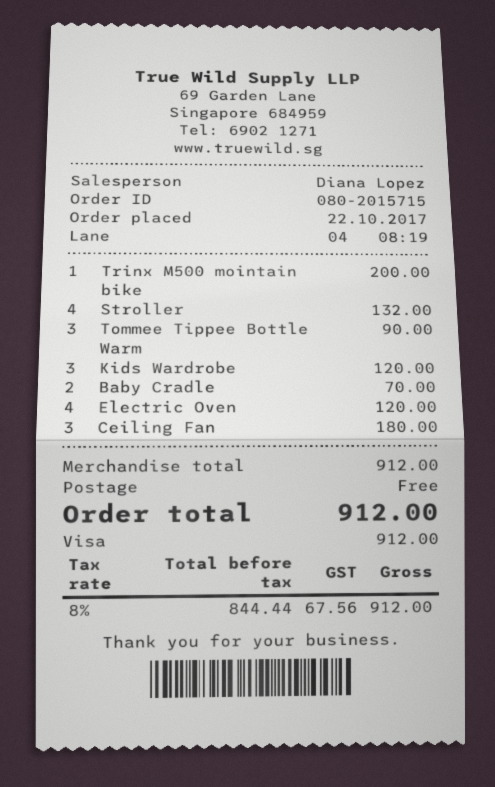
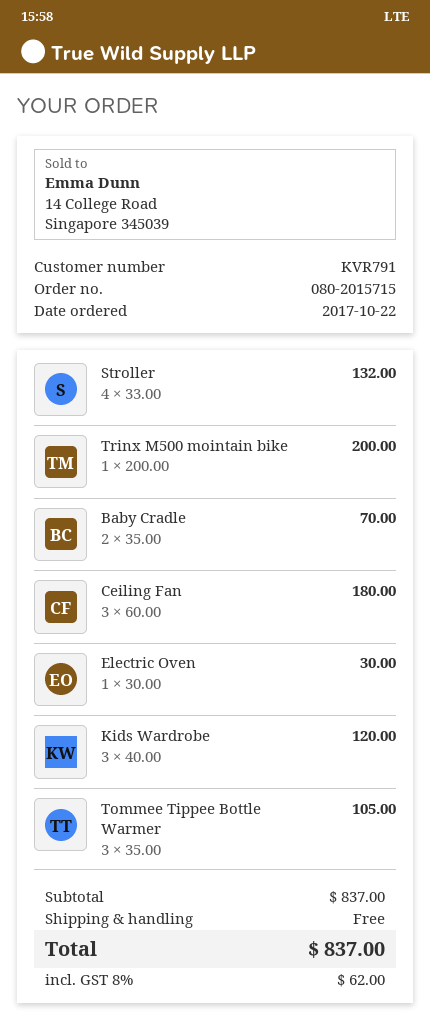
Tommee Tippee Bottle Warm: 3 for 90.00 -> 3 for 105.00
Electric Oven: 4 for 120.00 -> 1 for 30.00
subtotal: 912.00 -> 837.00
tax: 8% = 67.56 -> 8% = 62.00
total: 912.00 -> 837.00

